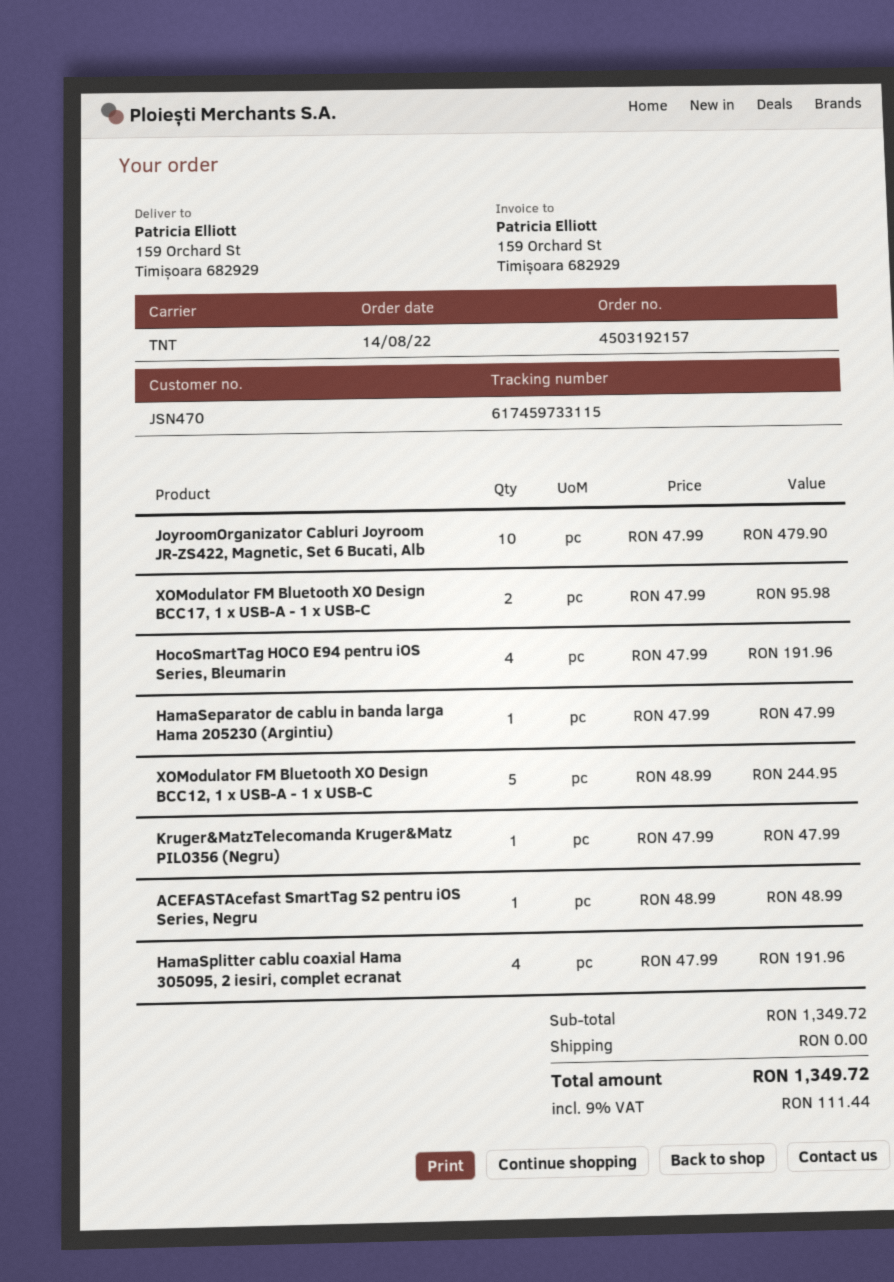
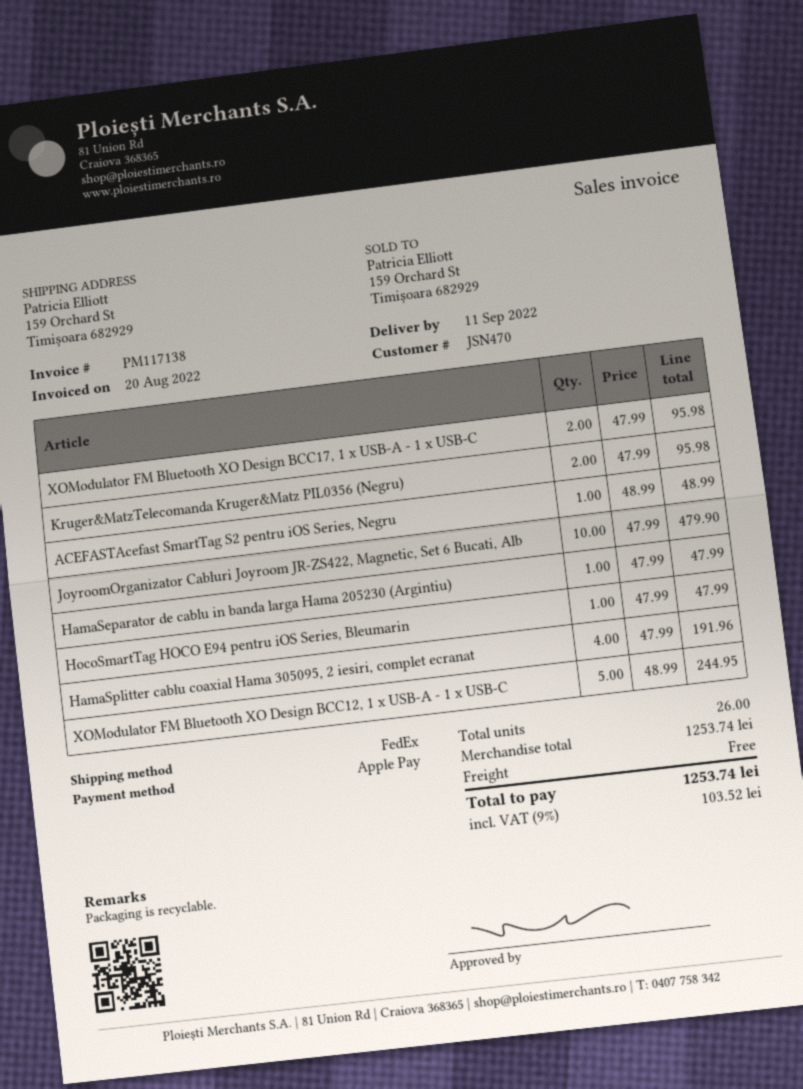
shipping method: TNT -> FedEx
HocoSmartTag HOCO E94 pentru iOS Series, Bleumarin: 4 x 47.99 = 191.96 -> 1 x 47.99 = 47.99
Kruger&MatzTelecomanda Kruger&Matz PIL0356 (Negru): 1 x 47.99 = 47.99 -> 2 x 47.99 = 95.98
subtotal: 1349.72 -> 1253.74
tax: 9% = 111.44 -> 9% = 103.52
total: 1349.72 -> 1253.74

